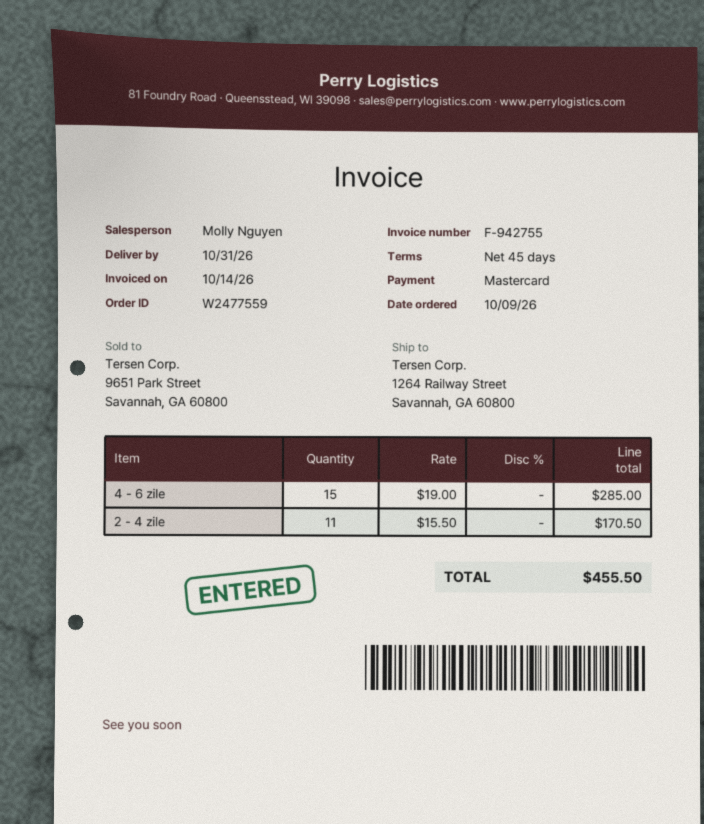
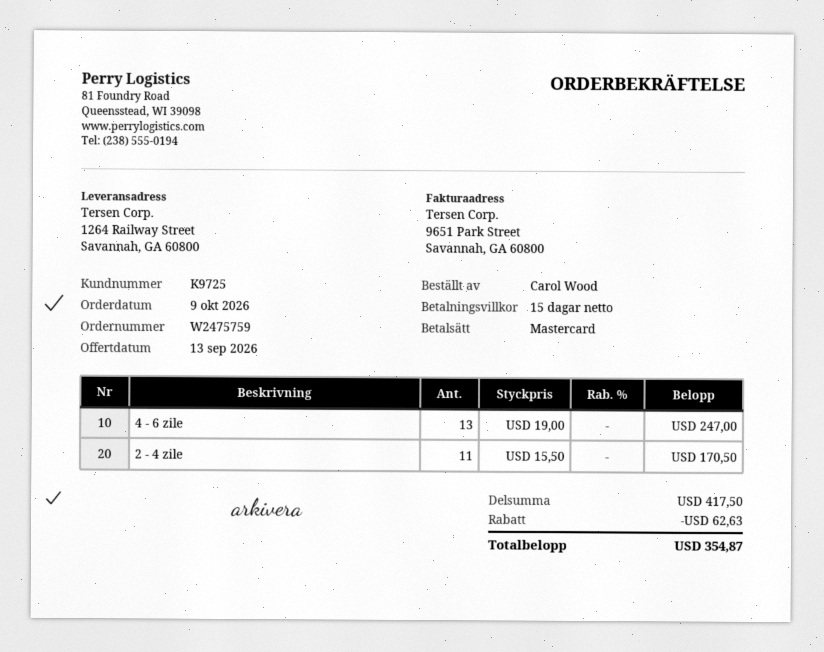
order number: W2477559 -> W2475759
payment terms: 45 days -> 15 days
4 - 6 zile: 15 x 19.00 = 285.00 -> 13 x 19.00 = 247.00
discount: none -> 62.63
total: 455.50 -> 354.87

